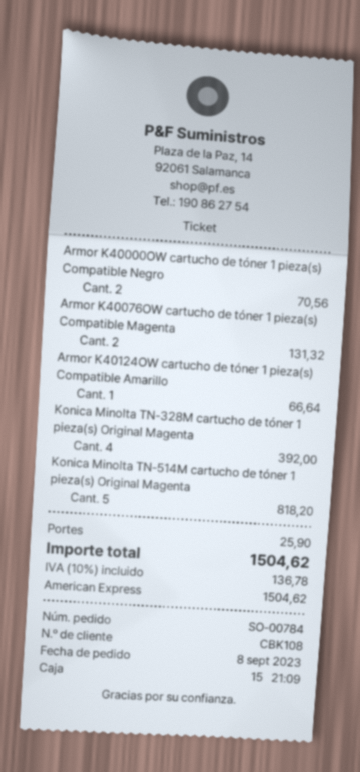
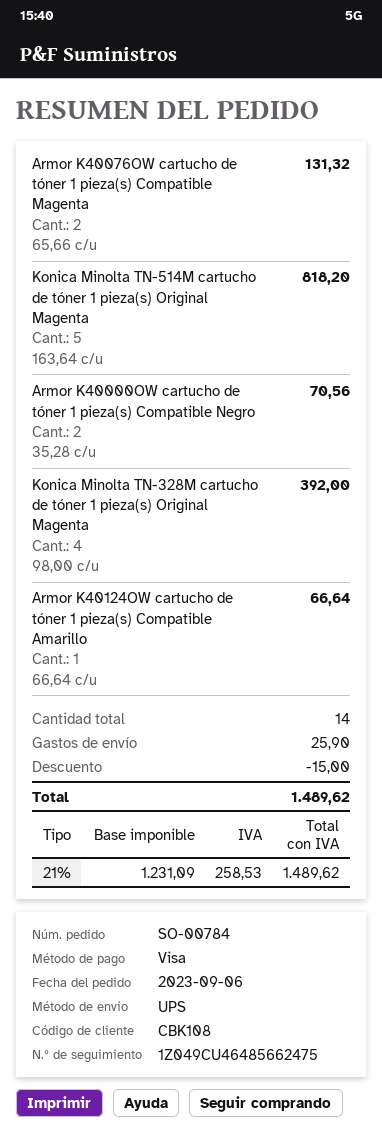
order date: 2023-09-08 -> 2023-09-06
payment method: American Express -> Visa
discount: none -> 15.00
tax: 10% = 136.78 -> 21% = 258.53
total: 1504.62 -> 1489.62

